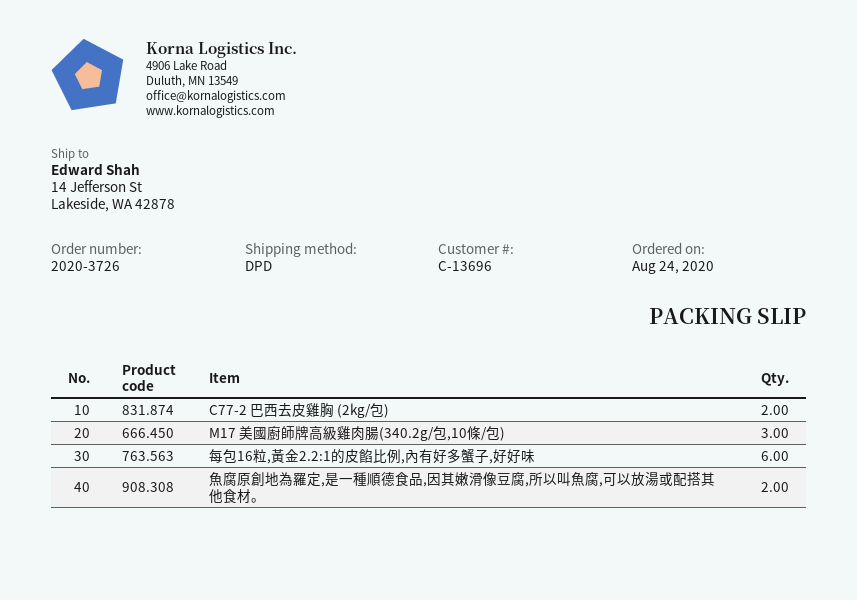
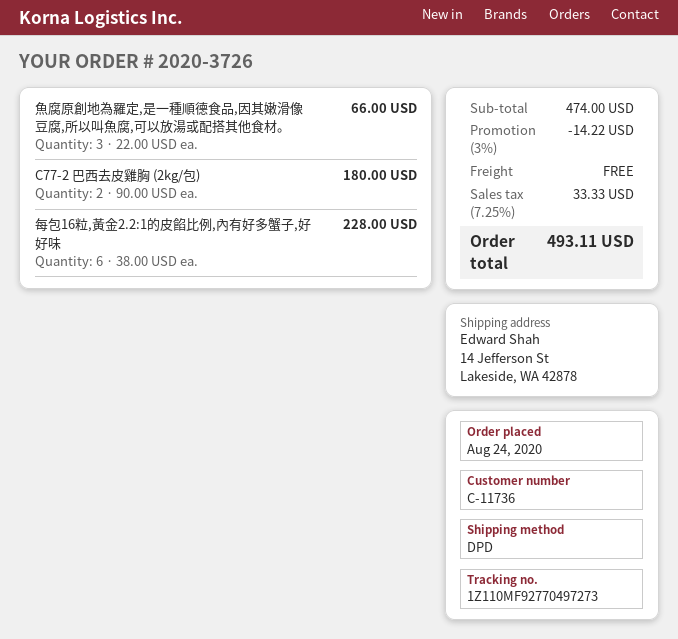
customer number: C-13696 -> C-11736
M17 美國廚師牌高級雞肉腸(340.2g/包,10條/包): 3 -> none
魚腐原創地為羅定,是一種順德食品,因其嫩滑像豆腐,所以叫魚腐,可以放湯或配搭其他食材。: 2 -> 3

